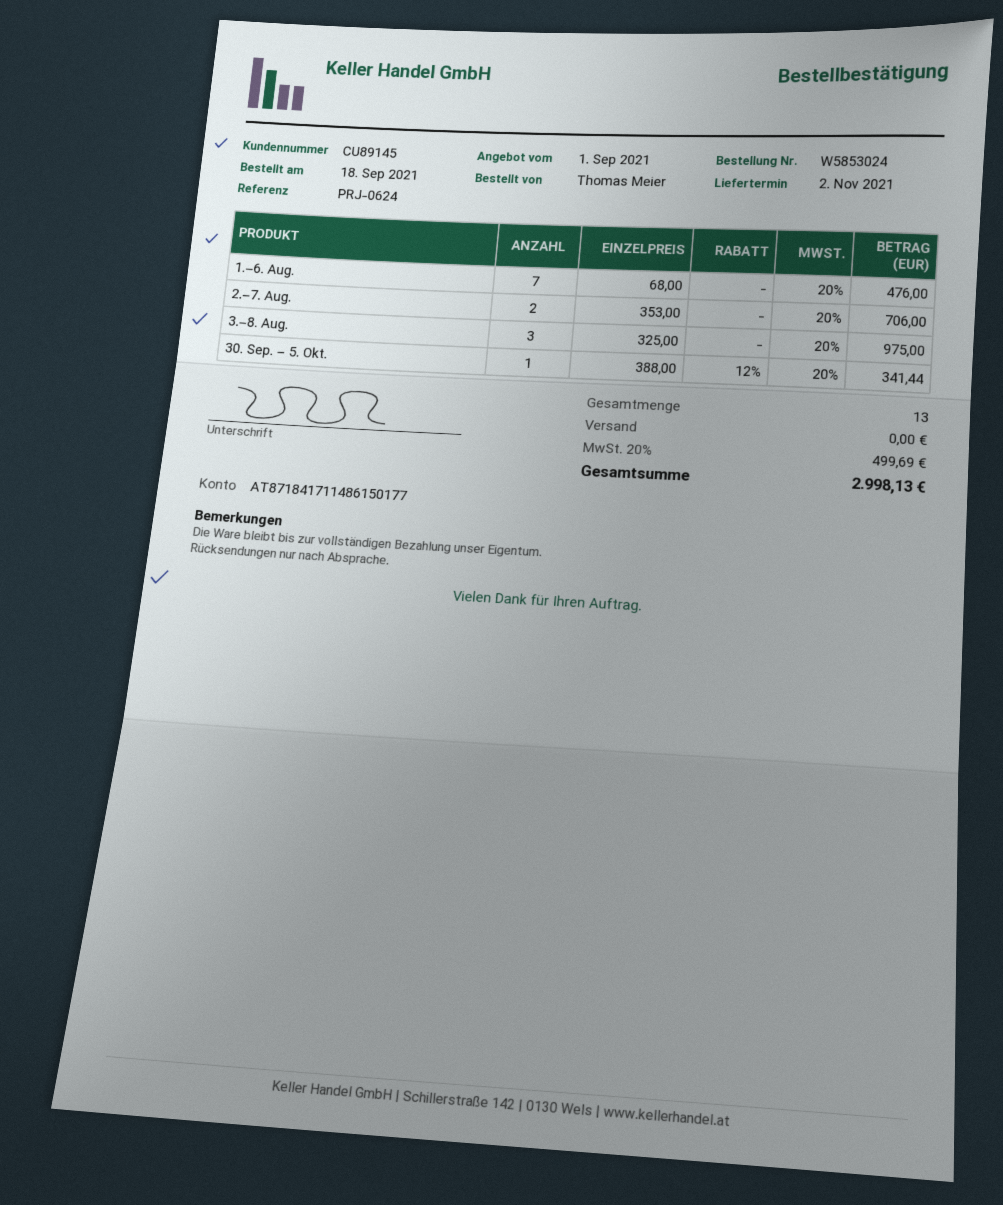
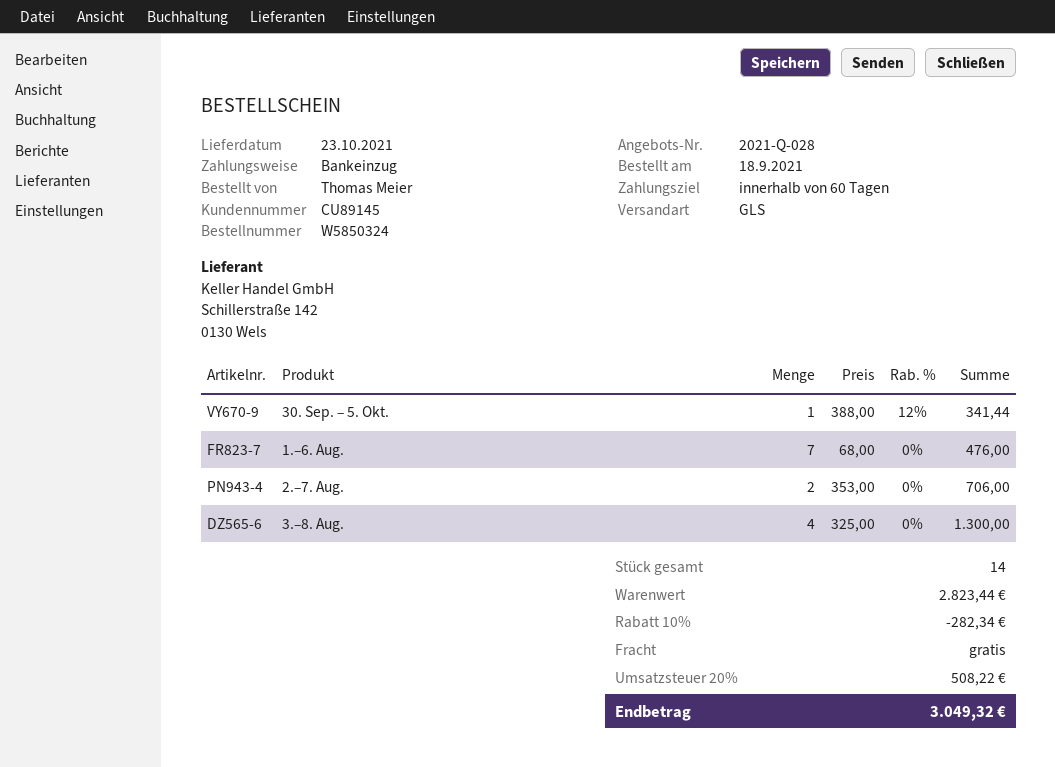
order number: W5853024 -> W5850324
delivery date: 2021-11-02 -> 2021-10-23
3.–8. Aug.: 3 x 325.00 = 975.00 -> 4 x 325.00 = 1300.00
total quantity: 13 -> 14
discount: none -> 10% = 282.34
tax: 20% = 499.69 -> 20% = 508.22
total: 2998.13 -> 3049.32

